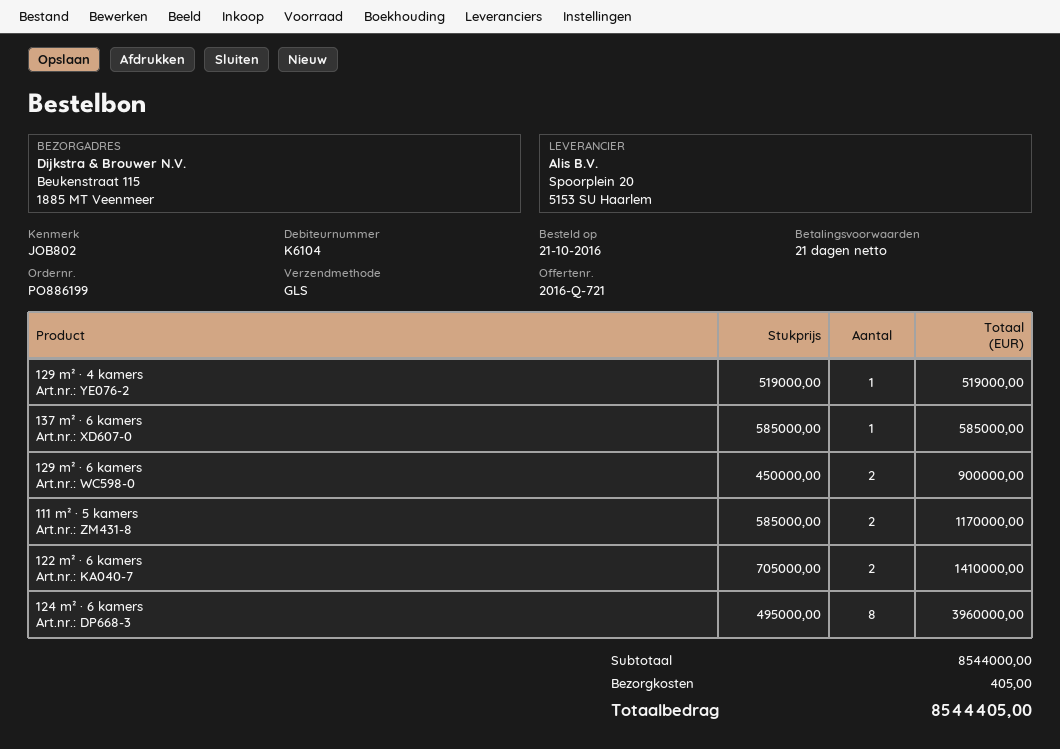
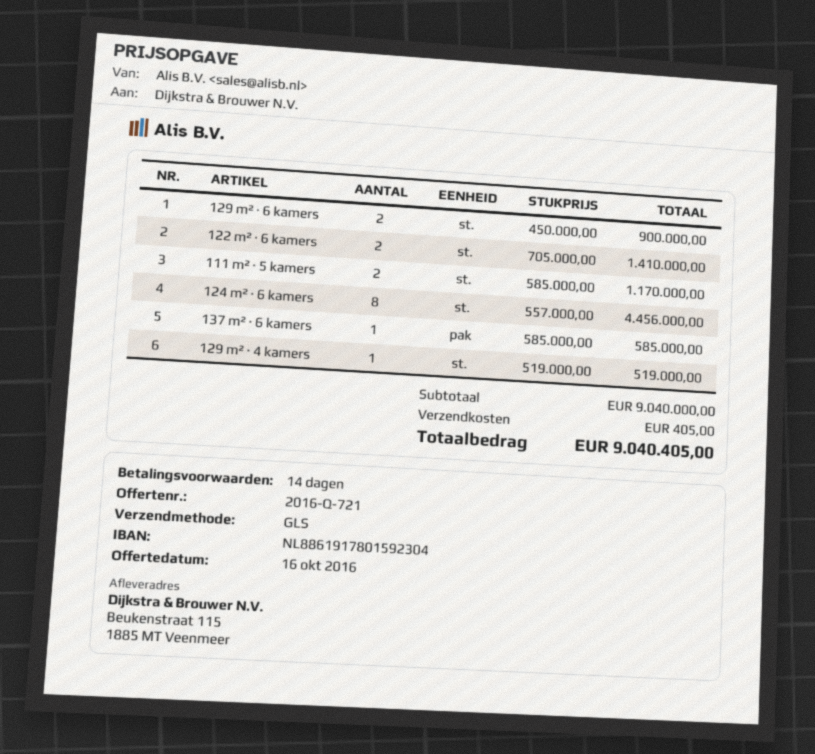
payment terms: 21 days -> 14 days
124 m² · 6 kamers: 8 x 495000.00 = 3960000.00 -> 8 x 557000.00 = 4456000.00
subtotal: 8544000.00 -> 9040000.00
total: 8544405.00 -> 9040405.00

